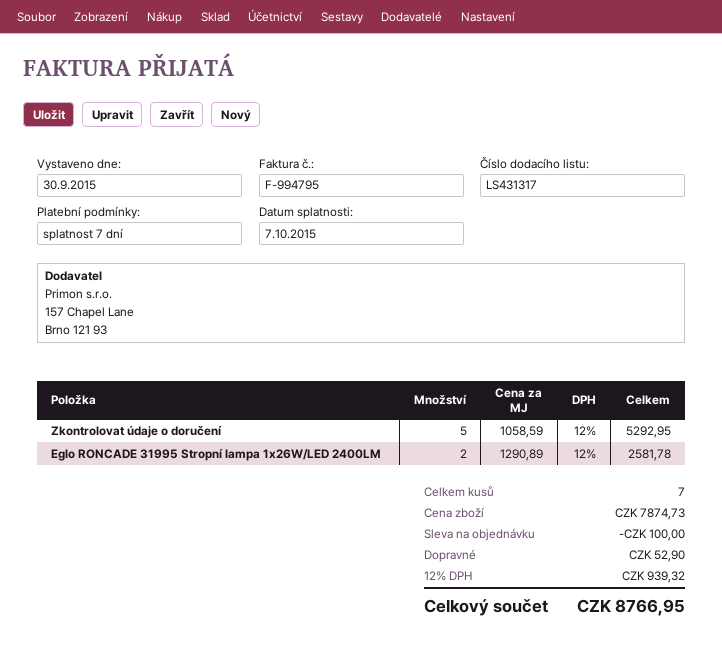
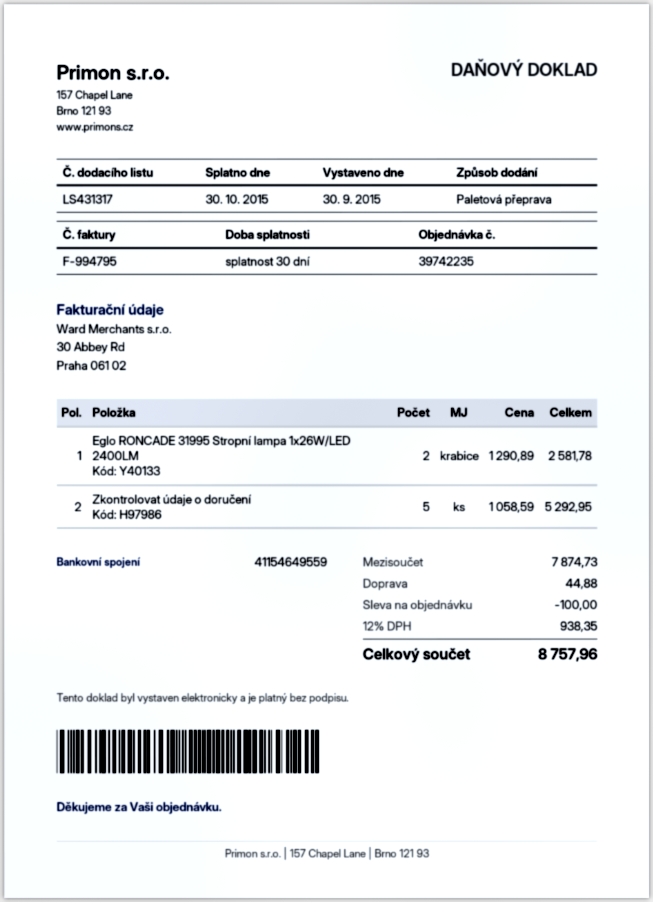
payment terms: 7 days -> 30 days
due date: 2015-10-07 -> 2015-10-30
shipping: 52.90 -> 44.88
tax: 12% = 939.32 -> 12% = 938.35
total: 8766.95 -> 8757.96

